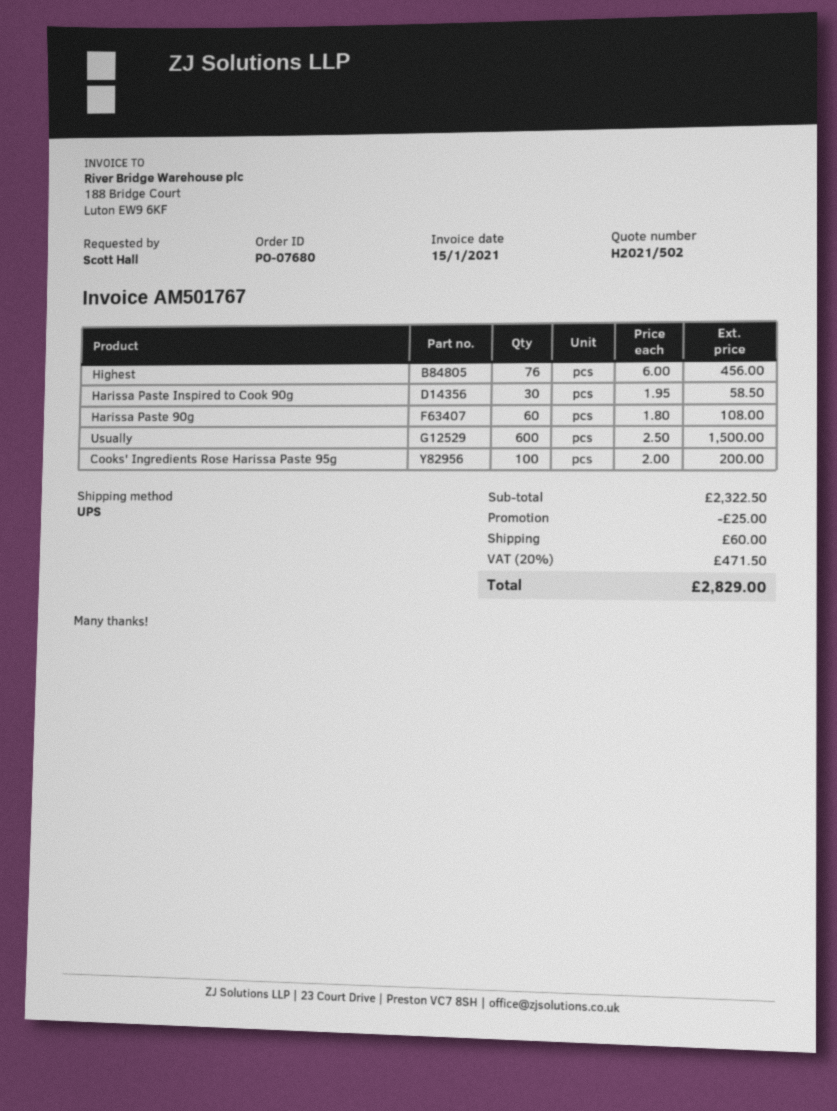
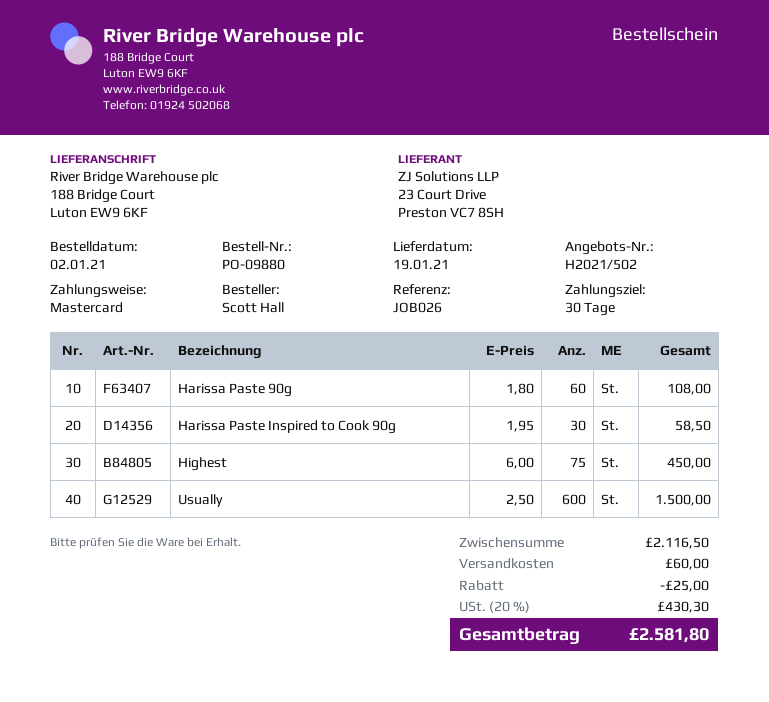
order number: PO-07680 -> PO-09880
Highest: 76 x 6.00 = 456.00 -> 75 x 6.00 = 450.00
Cooks' Ingredients Rose Harissa Paste 95g: 100 x 2.00 = 200.00 -> none
subtotal: 2322.50 -> 2116.50
tax: 20% = 471.50 -> 20% = 430.30
total: 2829.00 -> 2581.80

